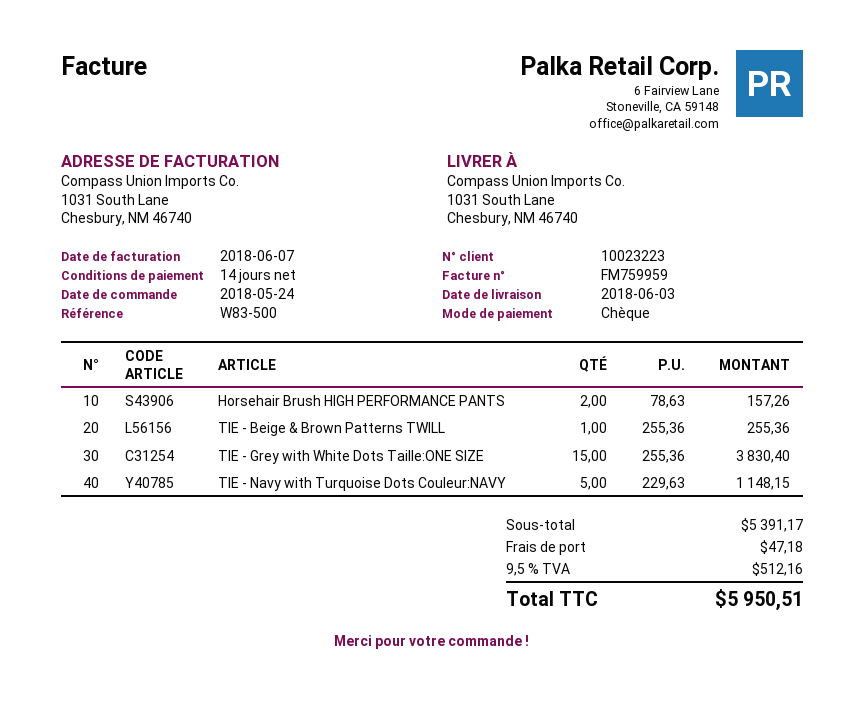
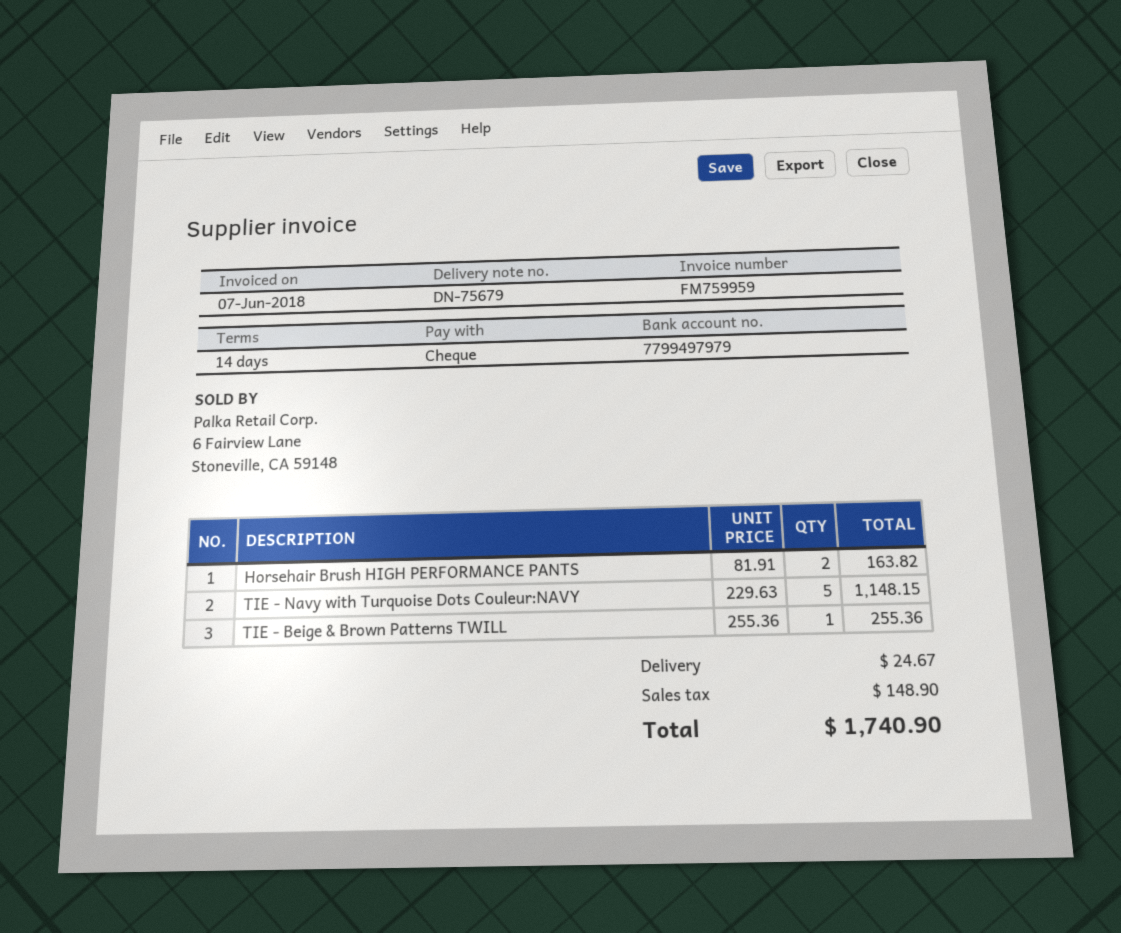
Horsehair Brush HIGH PERFORMANCE PANTS: 2 x 78.63 = 157.26 -> 2 x 81.91 = 163.82
TIE - Grey with White Dots Taille:ONE SIZE: 15 x 255.36 = 3830.40 -> none
shipping: 47.18 -> 24.67
tax: 512.16 -> 148.90
total: 5950.51 -> 1740.90

